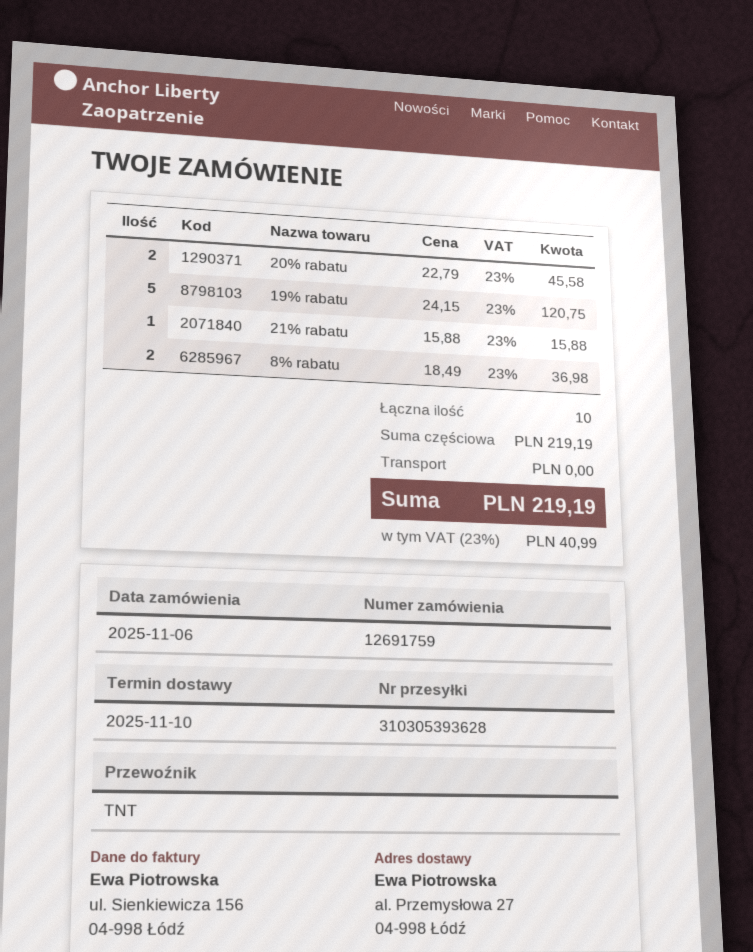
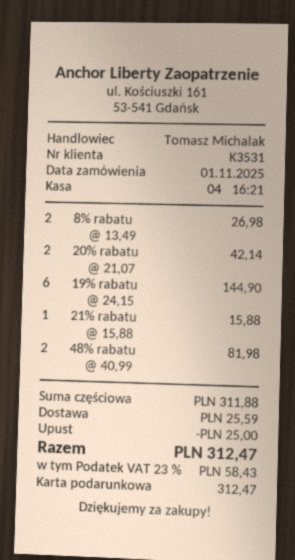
order date: 2025-11-06 -> 2025-11-01
20% rabatu: 2 x 22.79 = 45.58 -> 2 x 21.07 = 42.14
19% rabatu: 5 x 24.15 = 120.75 -> 6 x 24.15 = 144.90
8% rabatu: 2 x 18.49 = 36.98 -> 2 x 13.49 = 26.98
48% rabatu: none -> 2 x 40.99 = 81.98
subtotal: 219.19 -> 311.88
discount: none -> 25.00
shipping: 0.00 -> 25.59
tax: 23% = 40.99 -> 23% = 58.43
total: 219.19 -> 312.47

